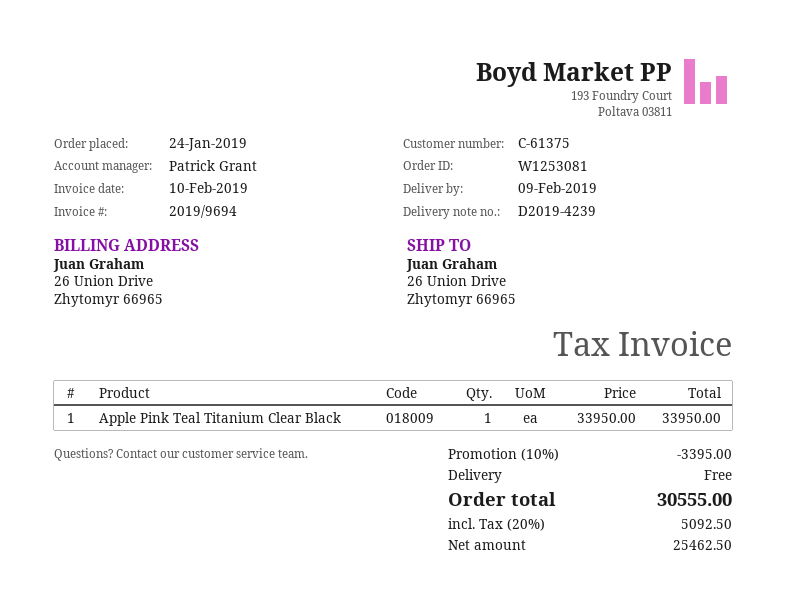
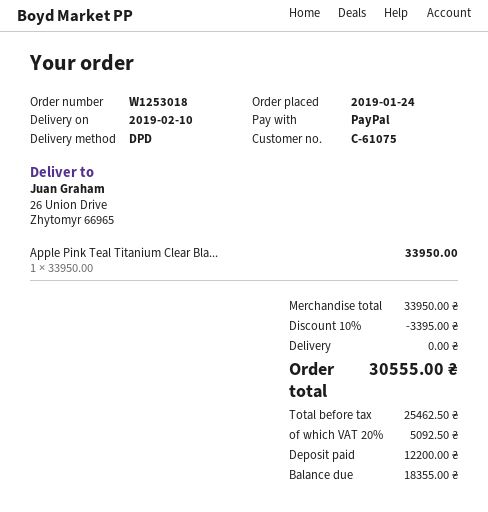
order number: W1253081 -> W1253018
delivery date: 2019-02-09 -> 2019-02-10
customer number: C-61375 -> C-61075

